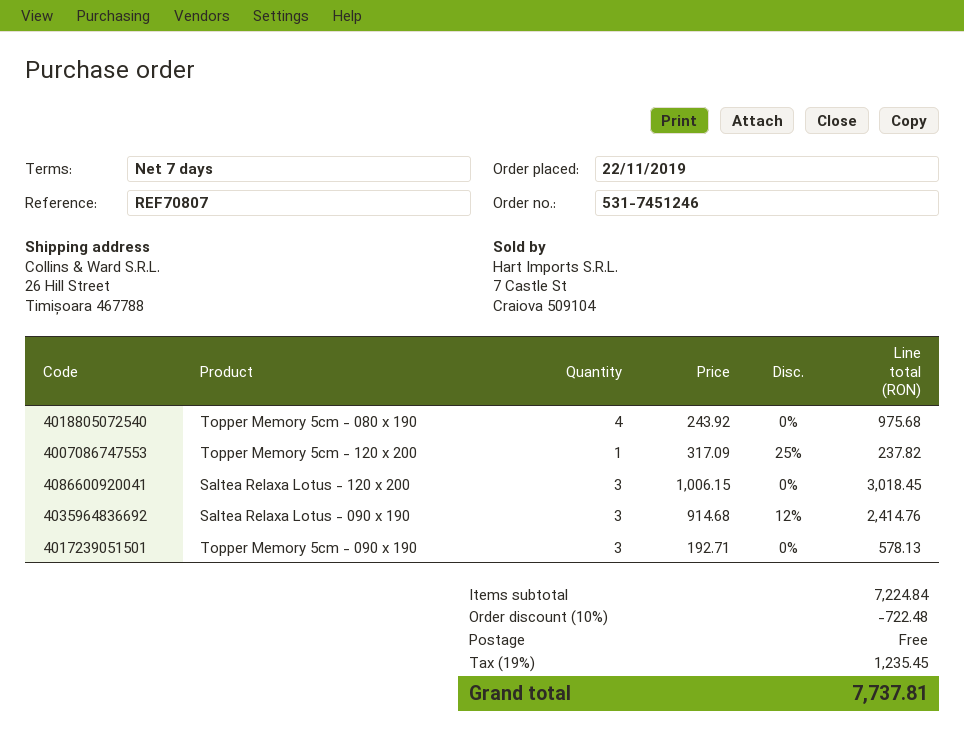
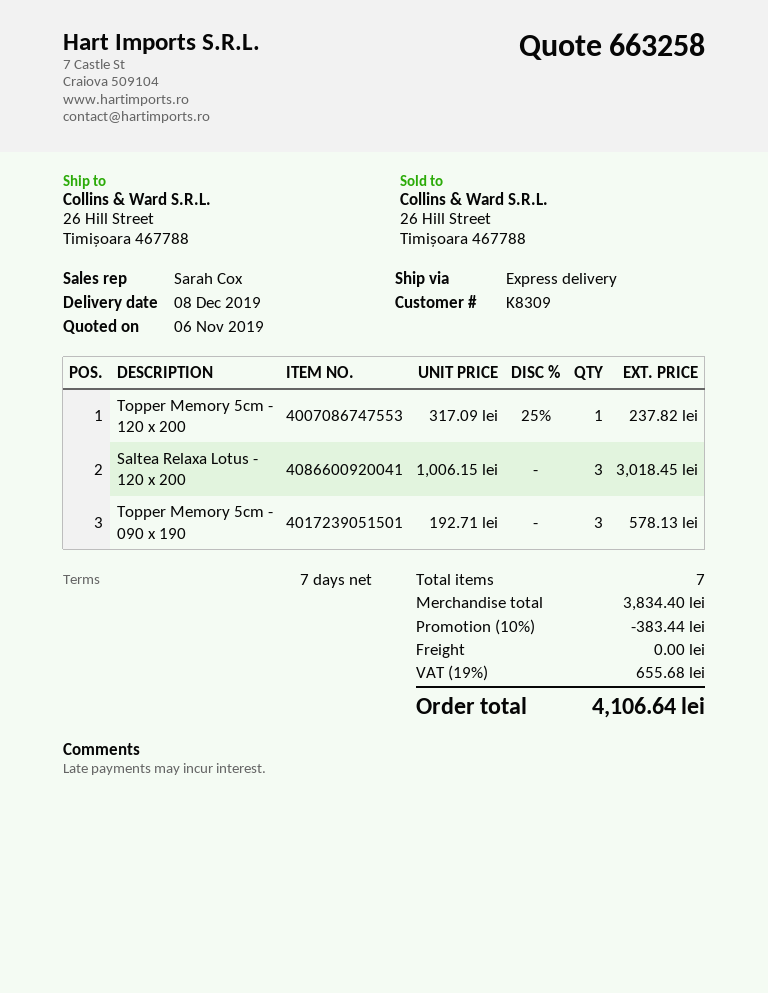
Topper Memory 5cm - 080 x 190: 4 x 243.92 = 975.68 -> none
Saltea Relaxa Lotus - 090 x 190: 3 x 914.68 - 12% = 2414.76 -> none
subtotal: 7224.84 -> 3834.40
discount: 10% = 722.48 -> 10% = 383.44
tax: 19% = 1235.45 -> 19% = 655.68
total: 7737.81 -> 4106.64

